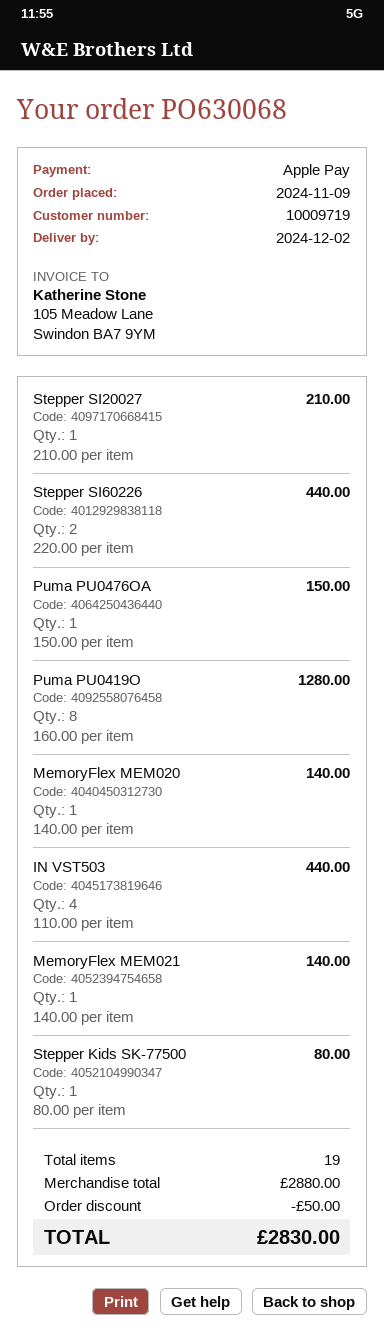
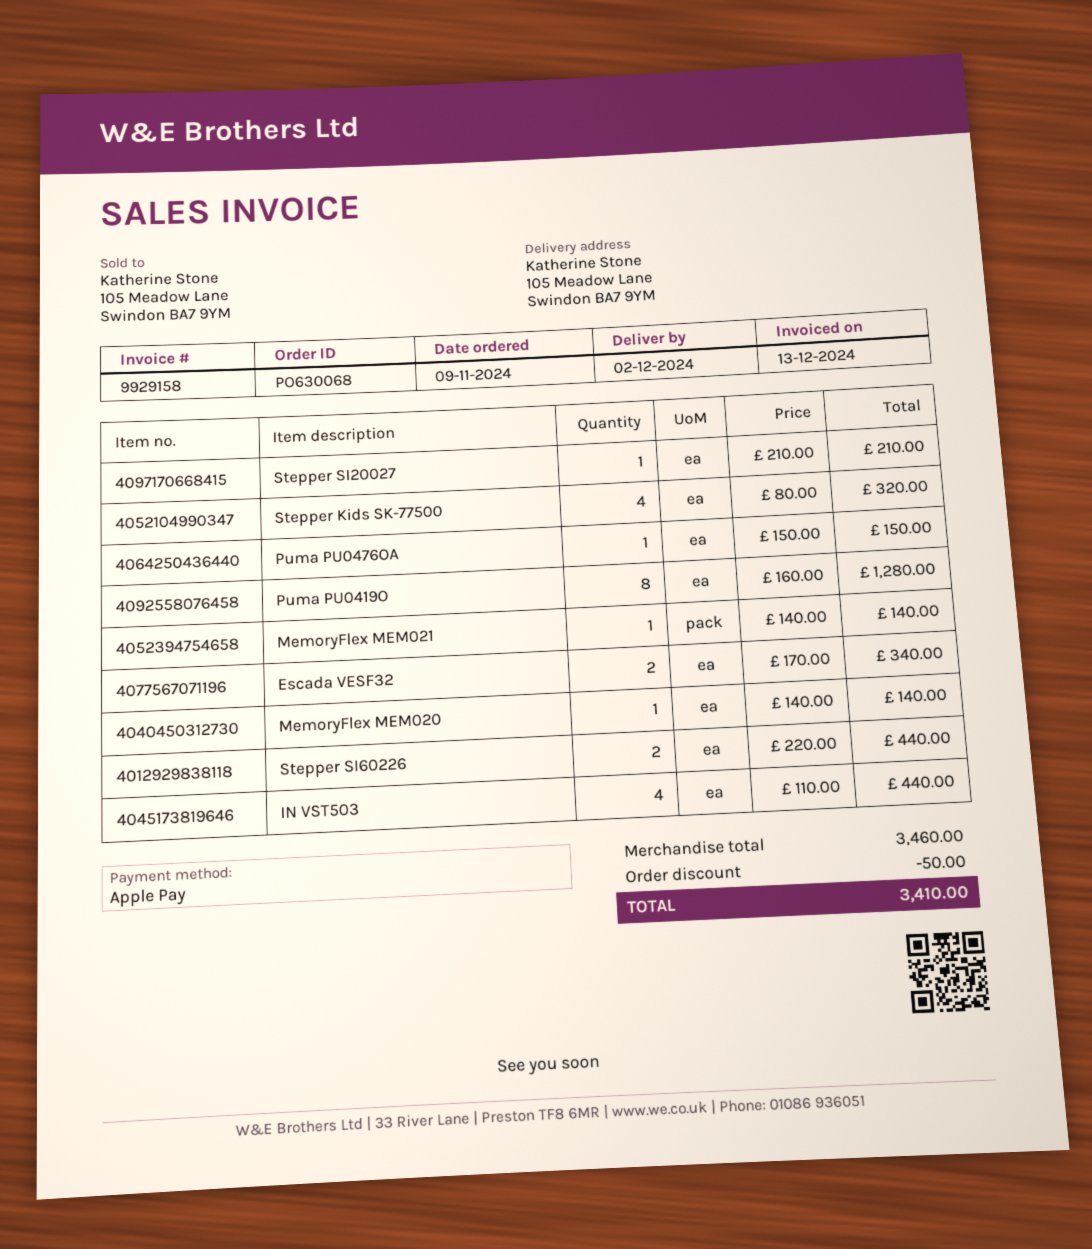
Stepper Kids SK-77500: 1 x 80.00 = 80.00 -> 4 x 80.00 = 320.00
Escada VESF32: none -> 2 x 170.00 = 340.00
subtotal: 2880.00 -> 3460.00
total: 2830.00 -> 3410.00

